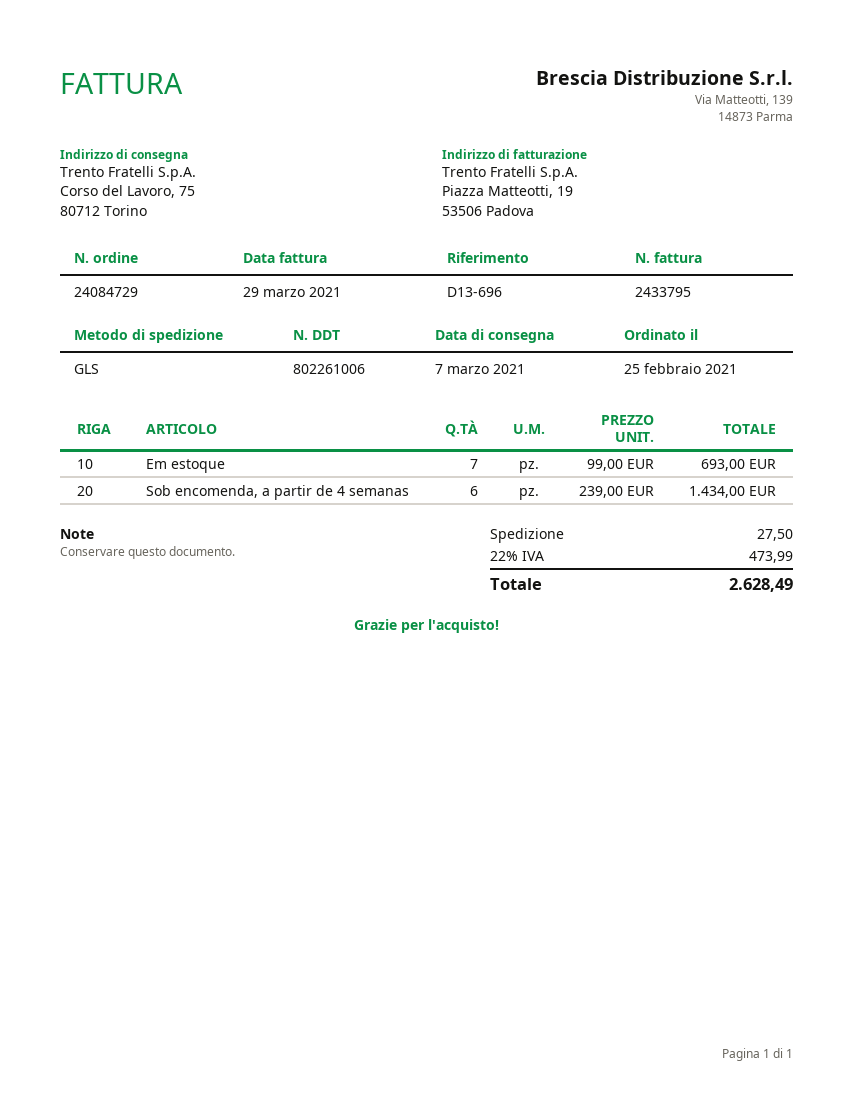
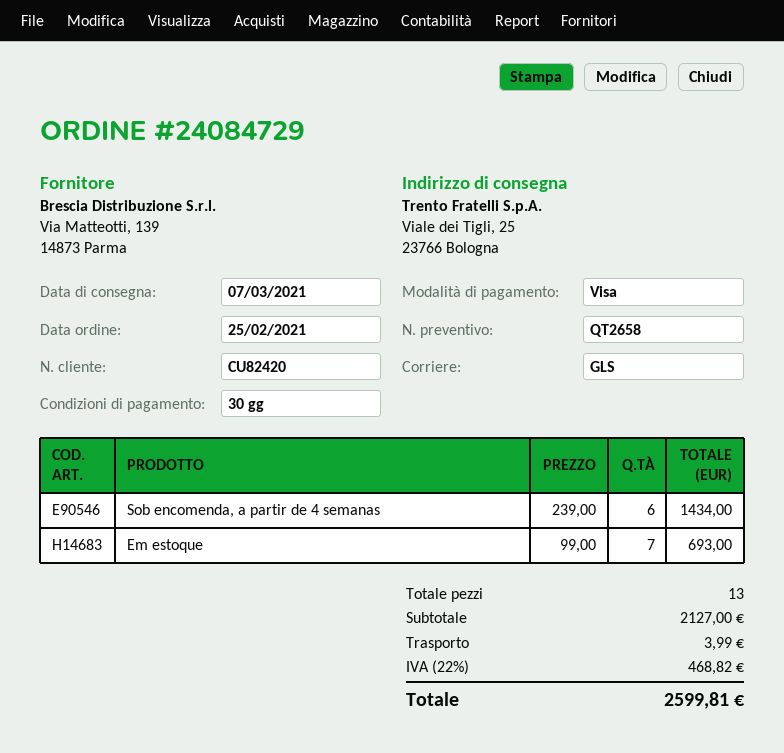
ship to: Corso del Lavoro, 75, 80712 Torino -> Viale dei Tigli, 25, 23766 Bologna
shipping: 27.50 -> 3.99
tax: 22% = 473.99 -> 22% = 468.82
total: 2628.49 -> 2599.81

